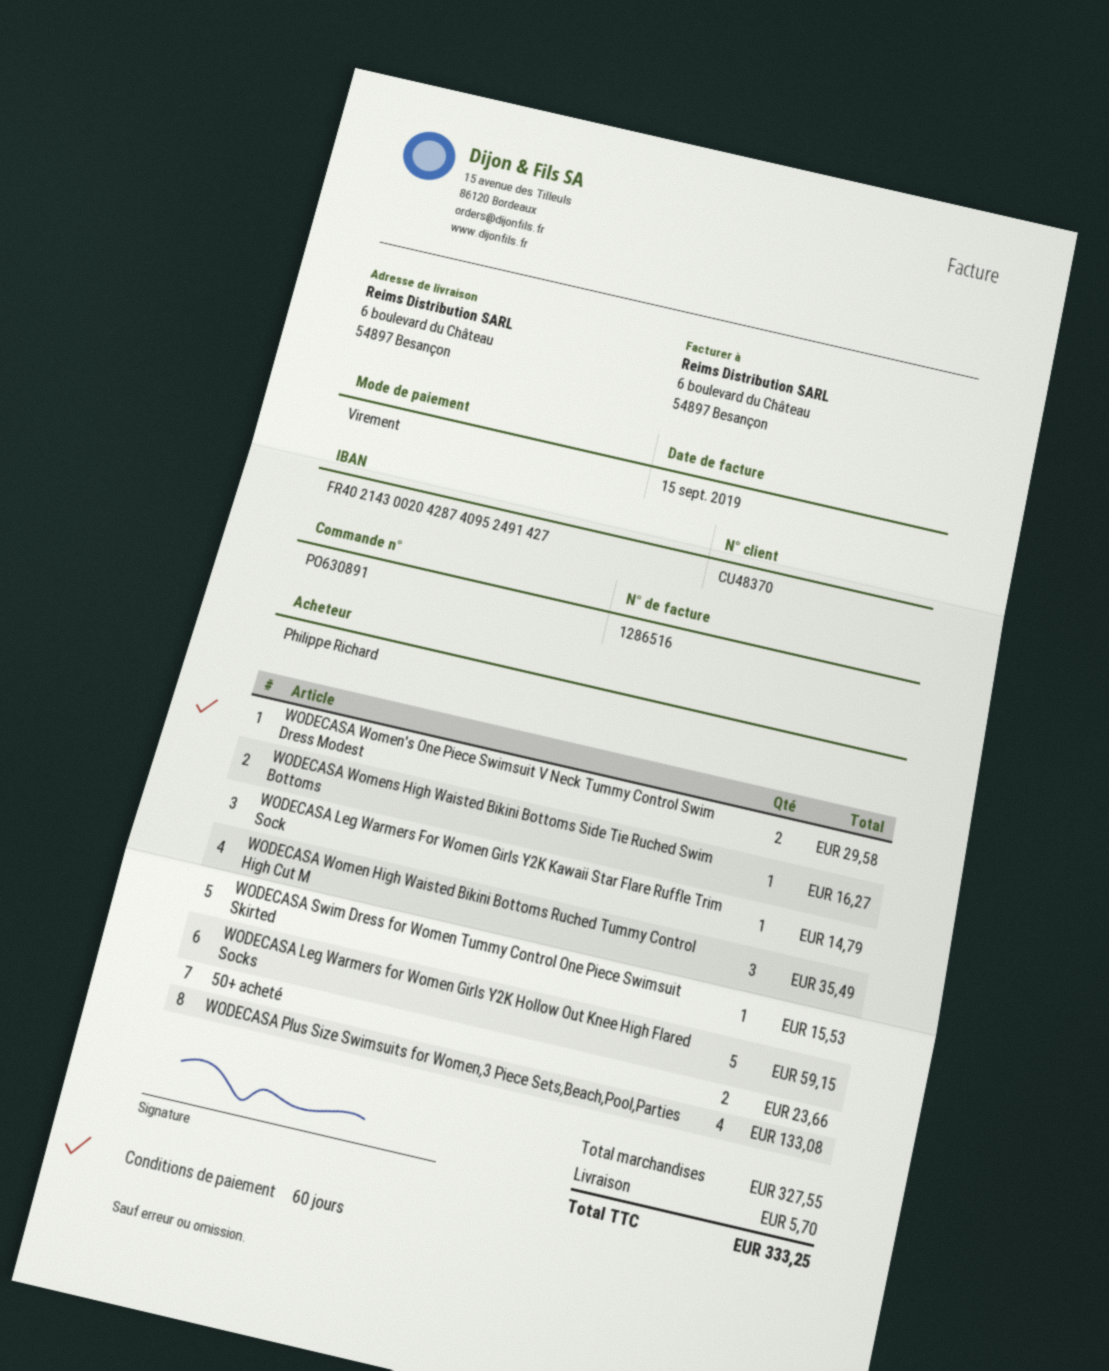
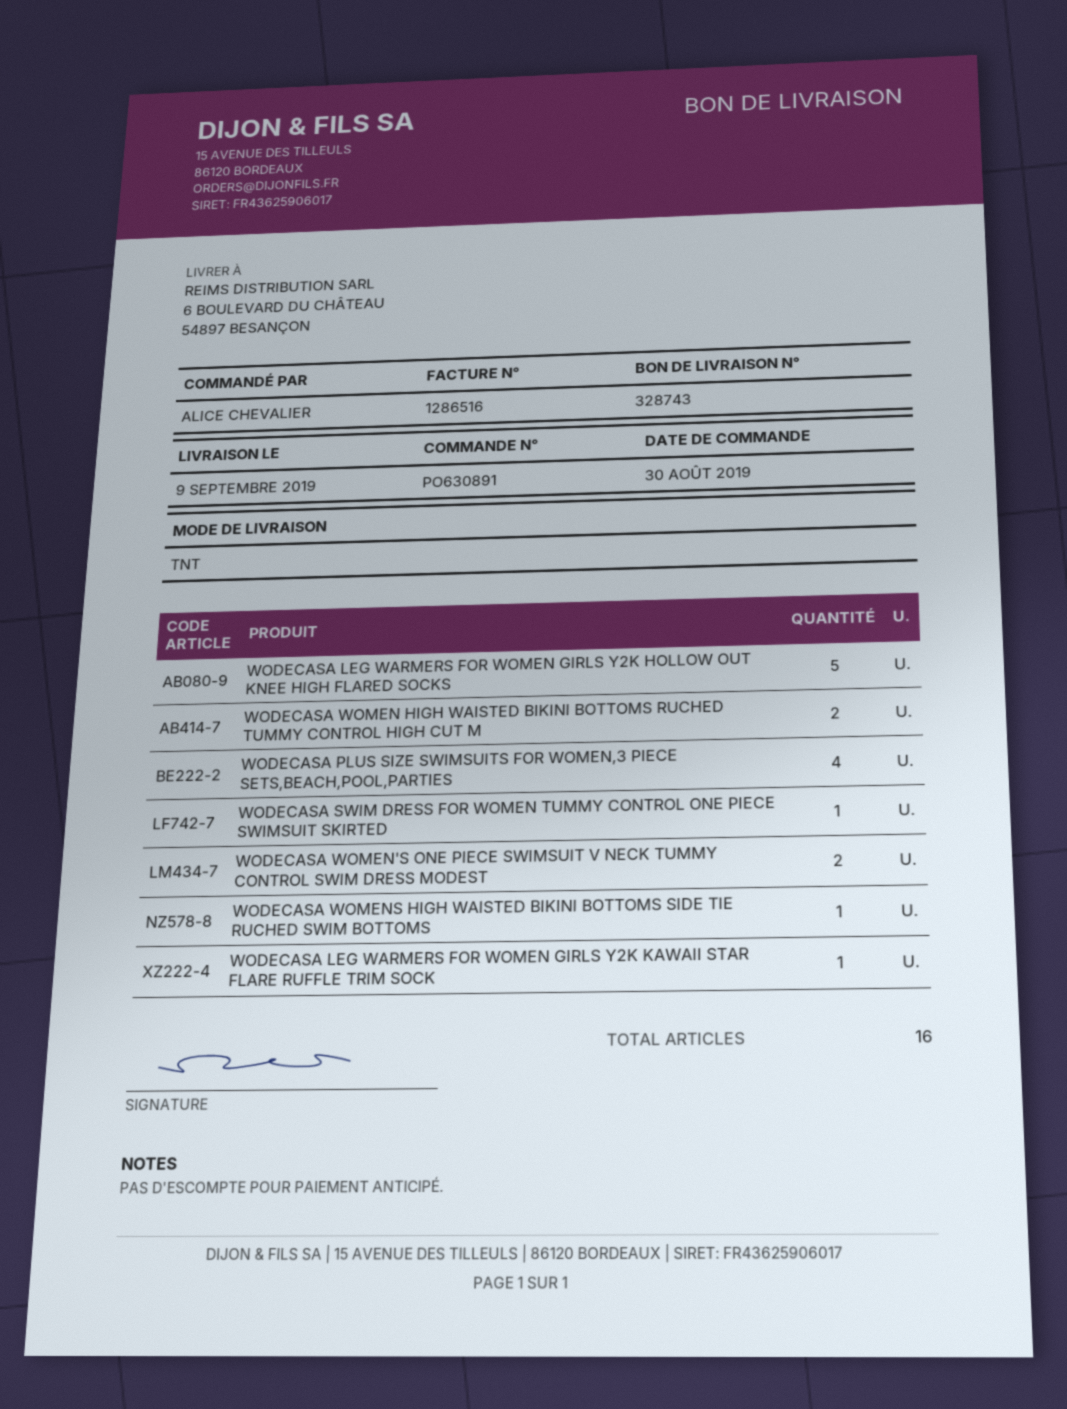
ordered by: Philippe Richard -> ALICE CHEVALIER
WODECASA Women High Waisted Bikini Bottoms Ruched Tummy Control High Cut M: 3 -> 2
50+ acheté: 2 -> none

